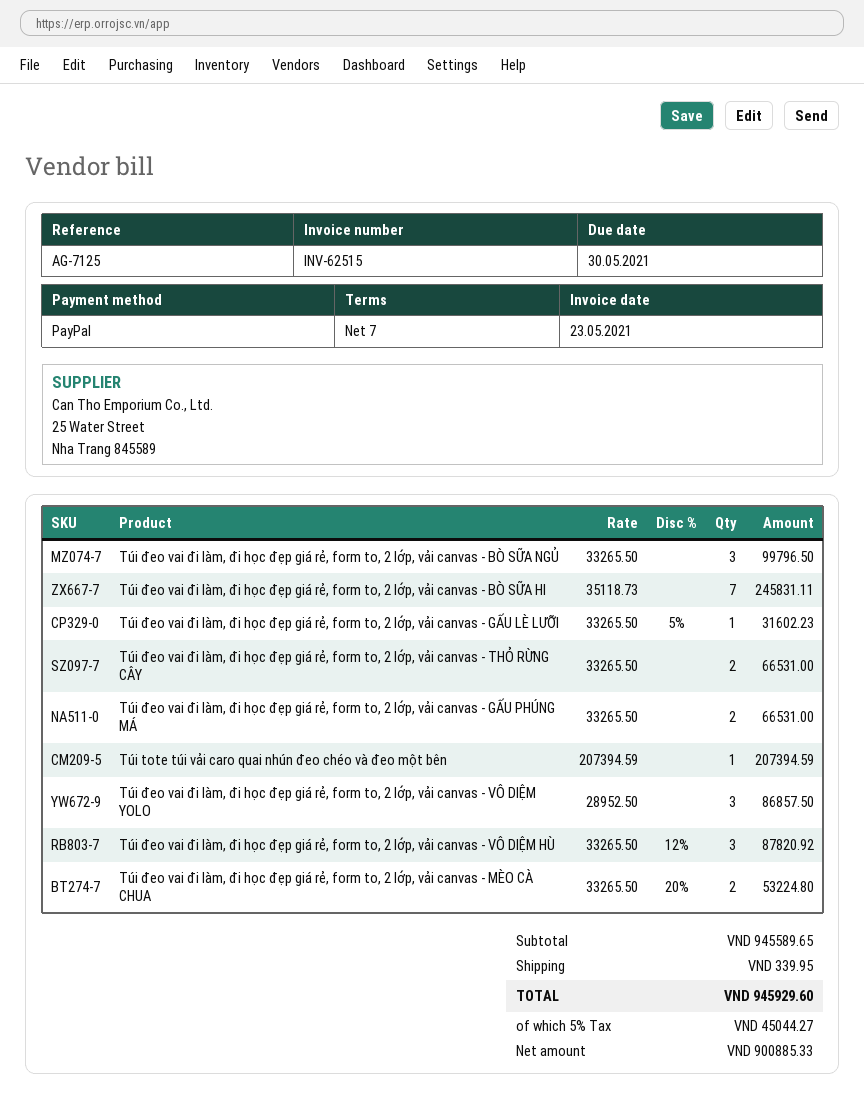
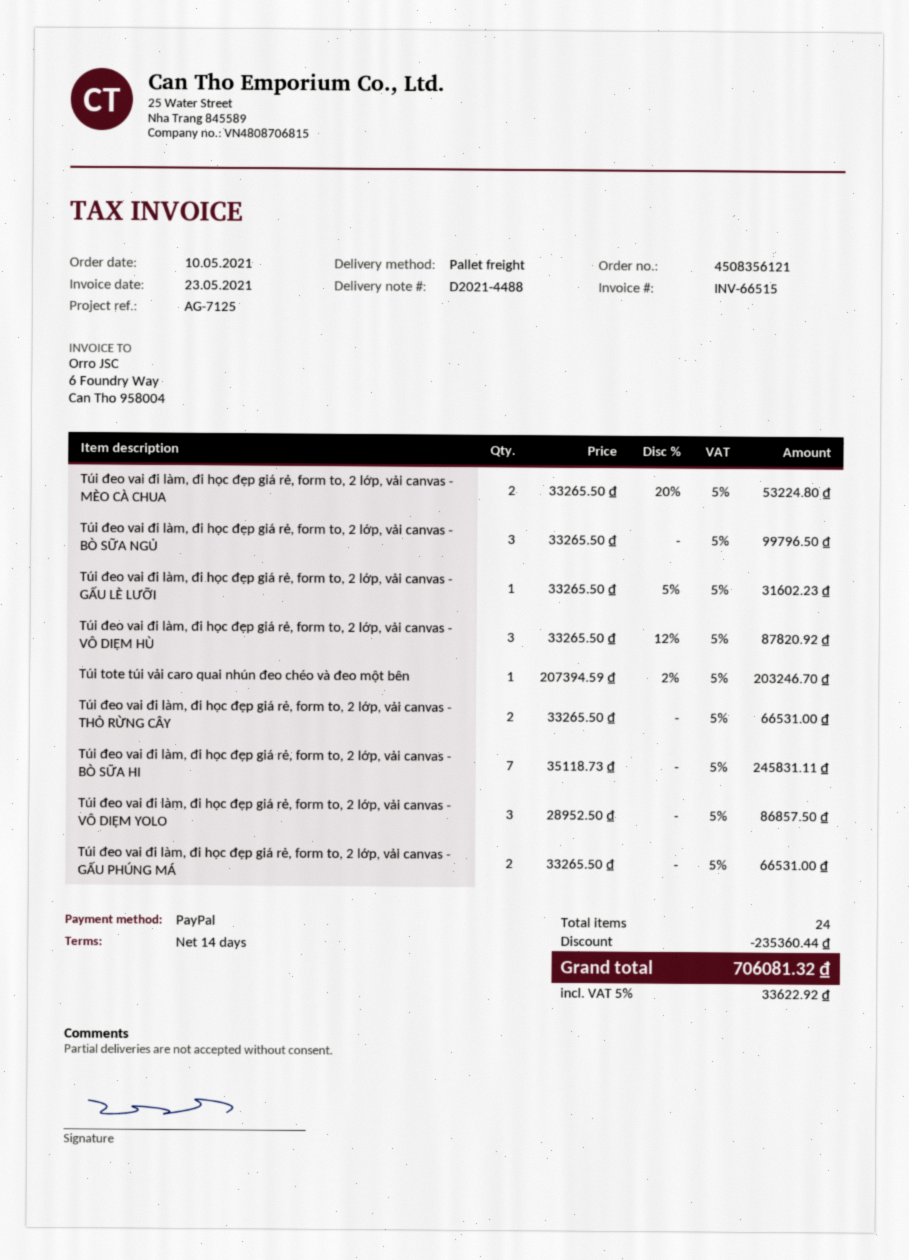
invoice number: INV-62515 -> INV-66515
payment terms: 7 days -> 14 days
Túi tote túi vải caro quai nhún đeo chéo và đeo một bên: 1 x 207394.59 = 207394.59 -> 1 x 207394.59 - 2% = 203246.70
discount: none -> 235360.44
shipping: 339.95 -> none
tax: 5% = 45044.27 -> 5% = 33622.92
total: 945929.60 -> 706081.32

